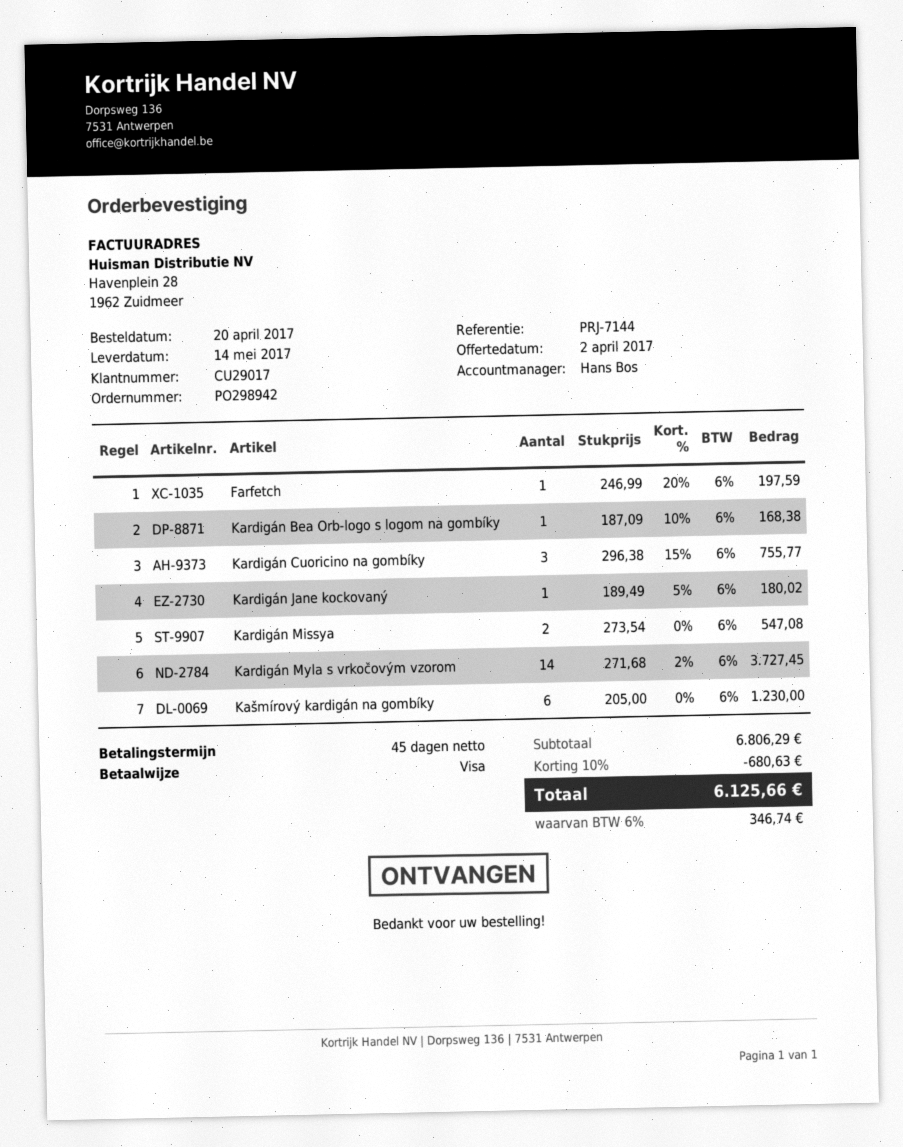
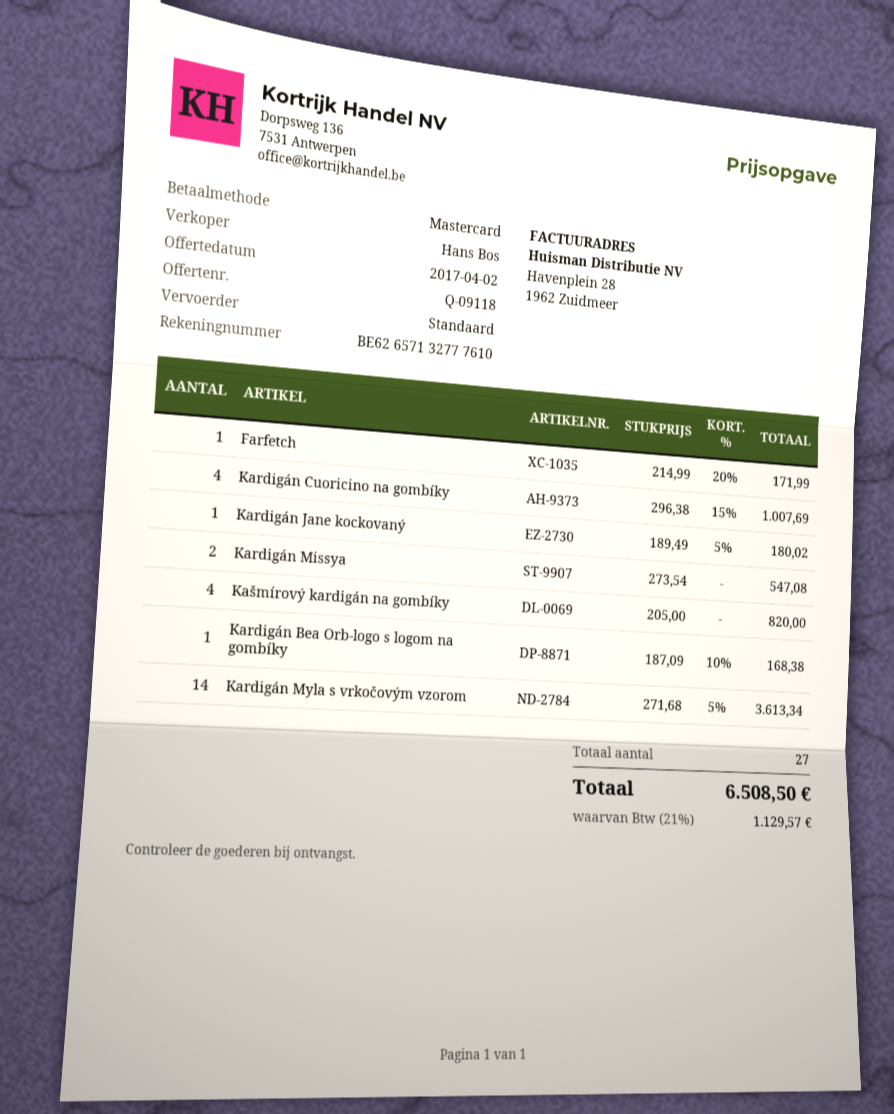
payment method: Visa -> Mastercard
Farfetch: 1 x 246.99 - 20% = 197.59 -> 1 x 214.99 - 20% = 171.99
Kardigán Cuoricino na gombíky: 3 x 296.38 - 15% = 755.77 -> 4 x 296.38 - 15% = 1007.69
Kardigán Myla s vrkočovým vzorom: 14 x 271.68 - 2% = 3727.45 -> 14 x 271.68 - 5% = 3613.34
Kašmírový kardigán na gombíky: 6 x 205.00 = 1230.00 -> 4 x 205.00 = 820.00
discount: 10% = 680.63 -> none
tax: 6% = 346.74 -> 21% = 1129.57
total: 6125.66 -> 6508.50

